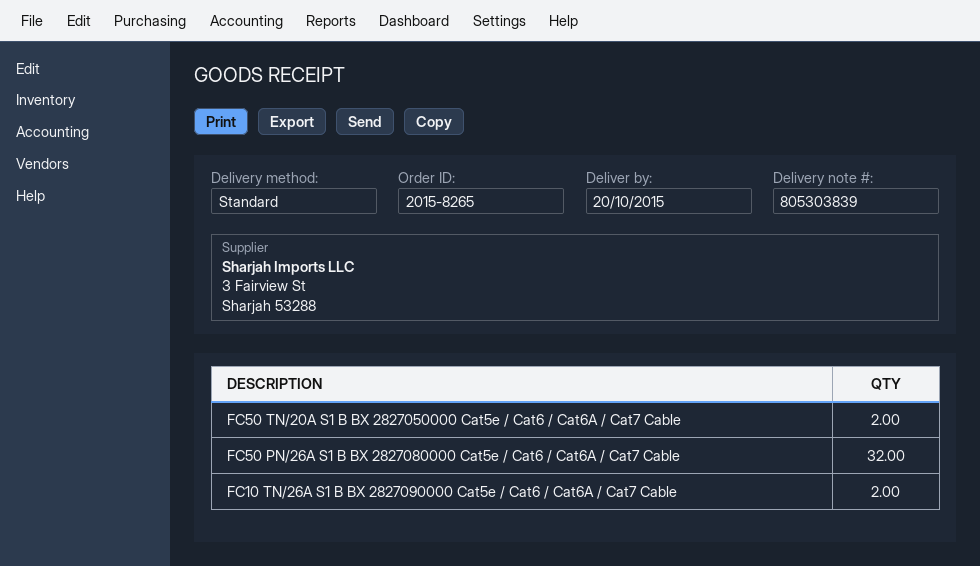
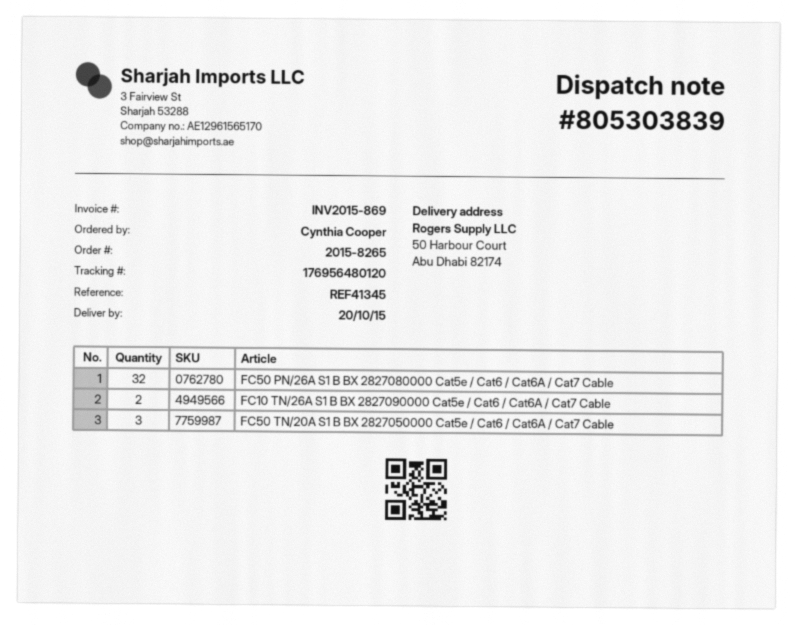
FC50 TN/20A S1 B BX 2827050000 Cat5e / Cat6 / Cat6A / Cat7 Cable: 2 -> 3

